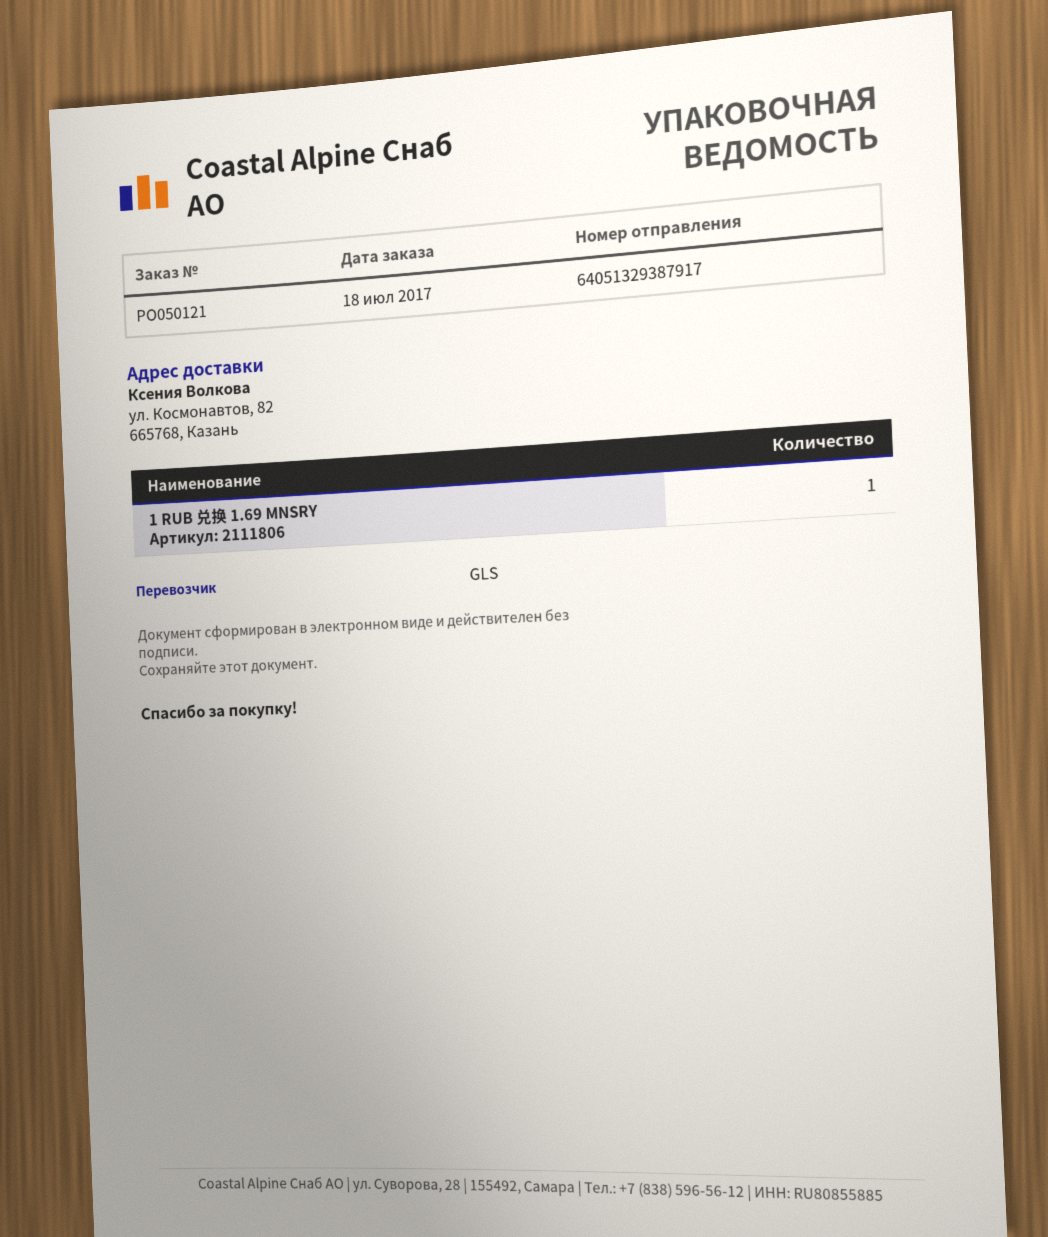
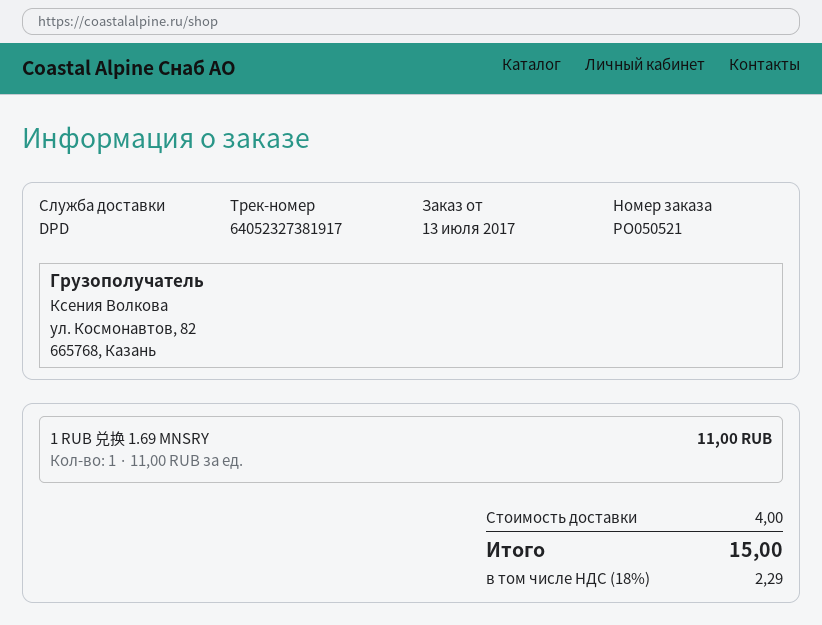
order number: PO050121 -> PO050521
order date: 2017-07-18 -> 2017-07-13
shipping method: GLS -> DPD
tracking number: 64051329387917 -> 64052327381917

